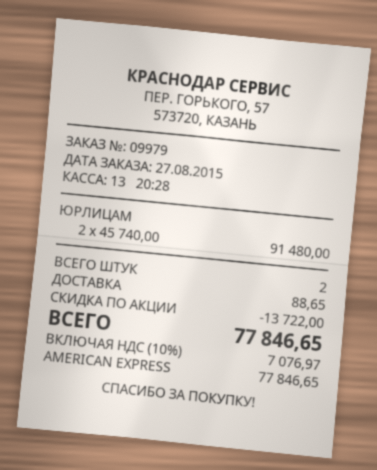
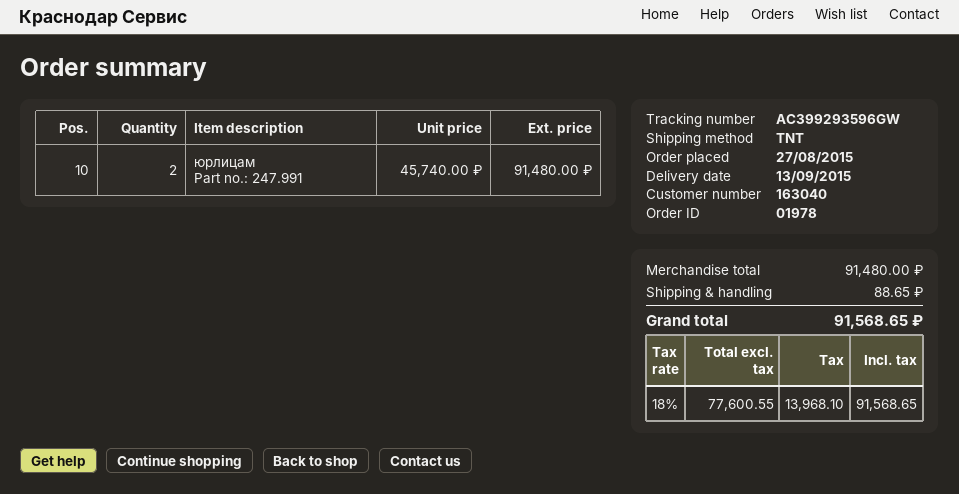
order number: 09979 -> 01978
discount: 13722.00 -> none
tax: 10% = 7076.97 -> 18% = 13968.10
total: 77846.65 -> 91568.65

